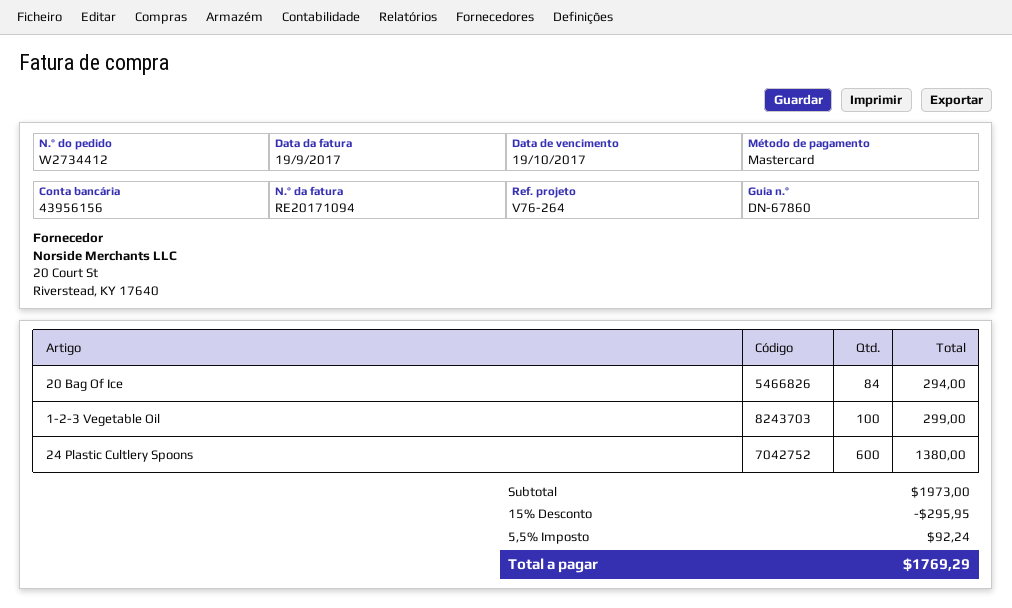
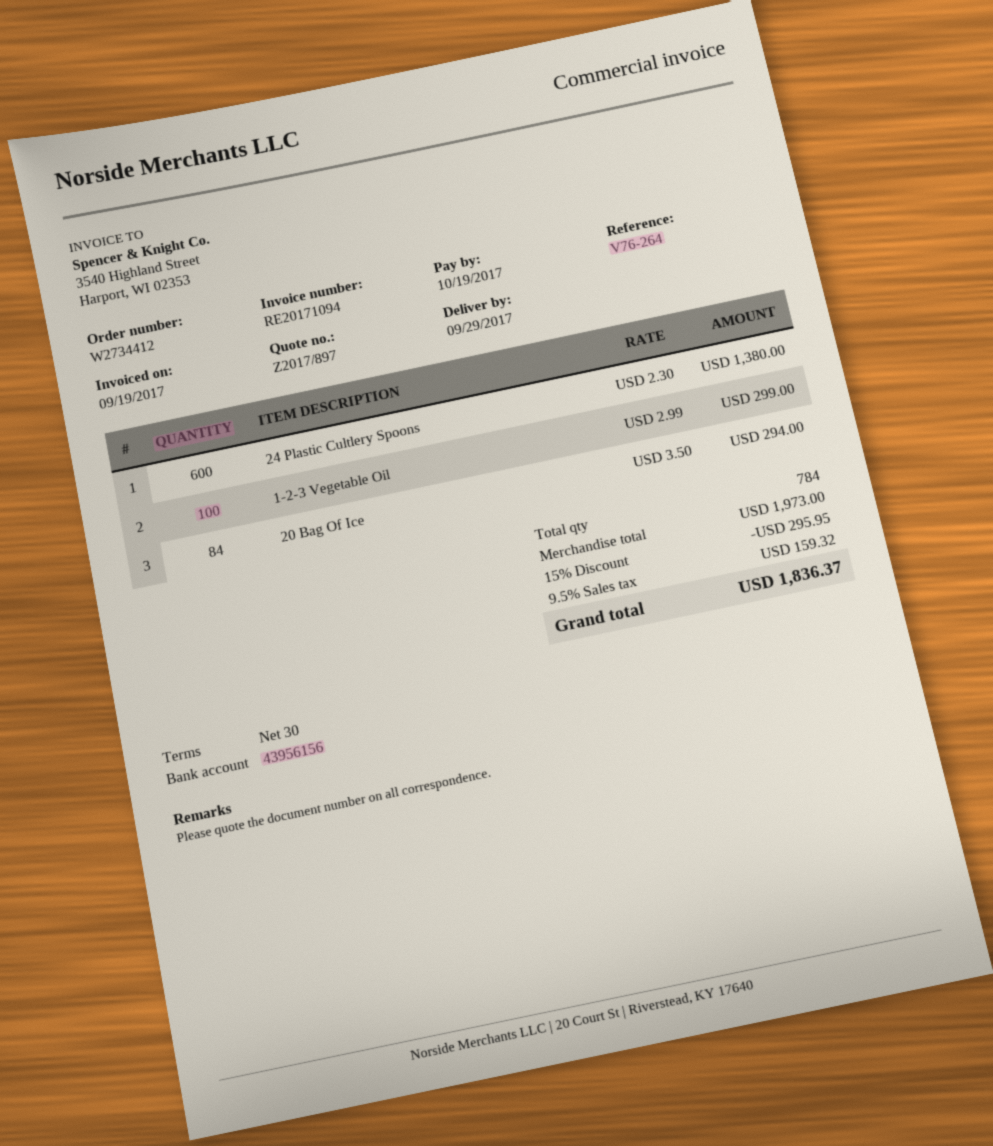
tax: 5.5% = 92.24 -> 9.5% = 159.32
total: 1769.29 -> 1836.37

